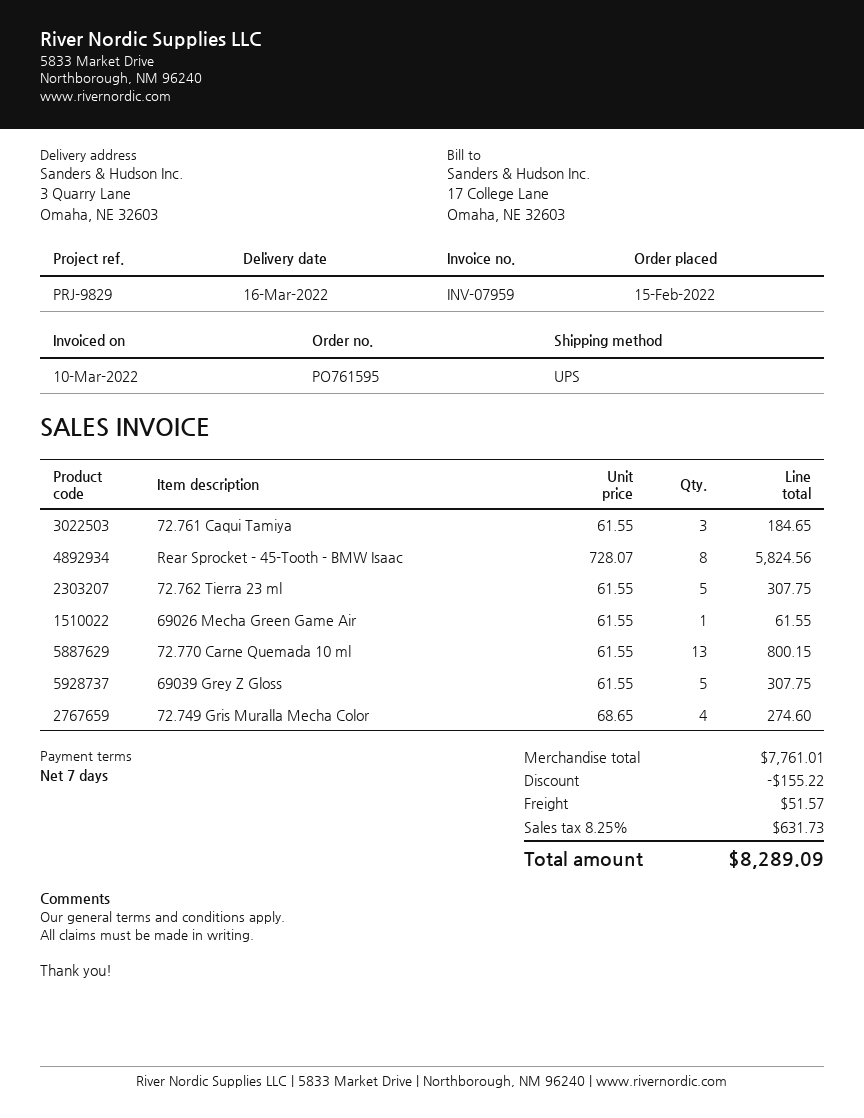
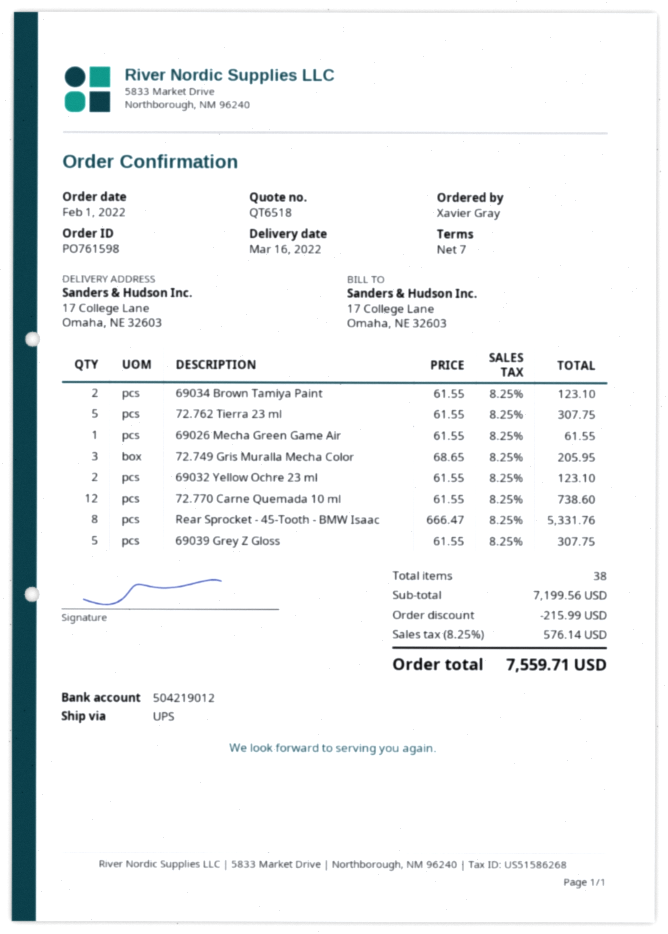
order number: PO761595 -> PO761598
order date: 2022-02-15 -> 2022-02-01
ship to: 3 Quarry Lane, Omaha, NE 32603 -> 17 College Lane, Omaha, NE 32603
72.761 Caqui Tamiya: 3 x 61.55 = 184.65 -> none
Rear Sprocket - 45-Tooth - BMW Isaac: 8 x 728.07 = 5824.56 -> 8 x 666.47 = 5331.76
72.770 Carne Quemada 10 ml: 13 x 61.55 = 800.15 -> 12 x 61.55 = 738.60
72.749 Gris Muralla Mecha Color: 4 x 68.65 = 274.60 -> 3 x 68.65 = 205.95
69034 Brown Tamiya Paint: none -> 2 x 61.55 = 123.10
69032 Yellow Ochre 23 ml: none -> 2 x 61.55 = 123.10
subtotal: 7761.01 -> 7199.56
discount: 155.22 -> 215.99
shipping: 51.57 -> none
tax: 8.25% = 631.73 -> 8.25% = 576.14
total: 8289.09 -> 7559.71

